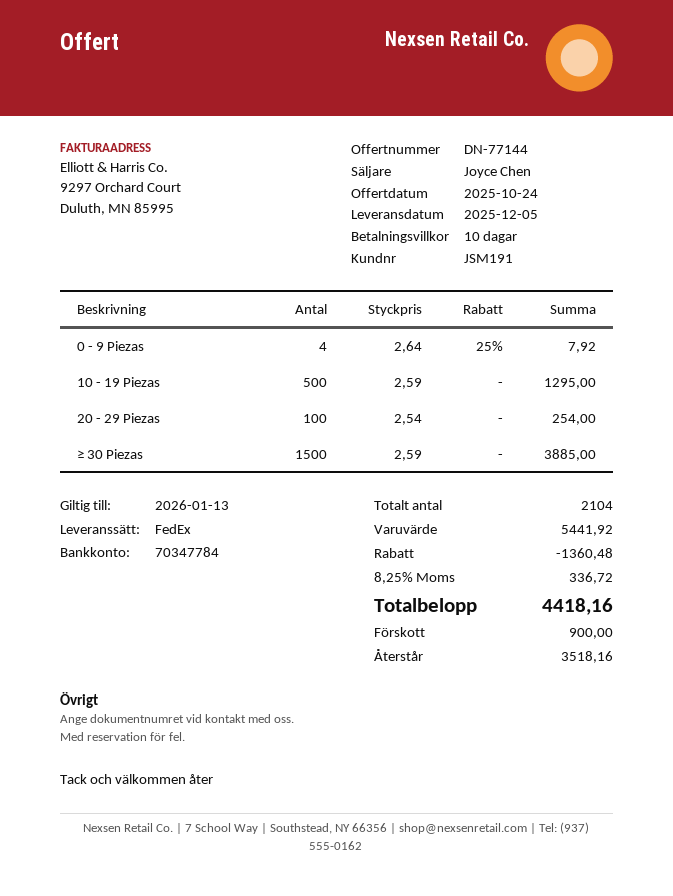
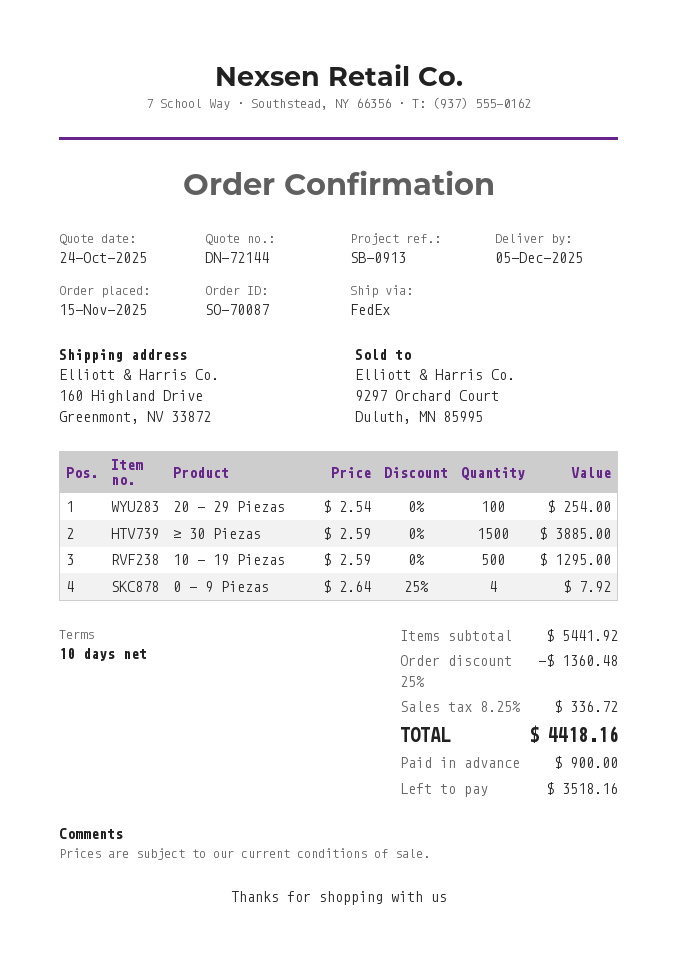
quote number: DN-77144 -> DN-72144

